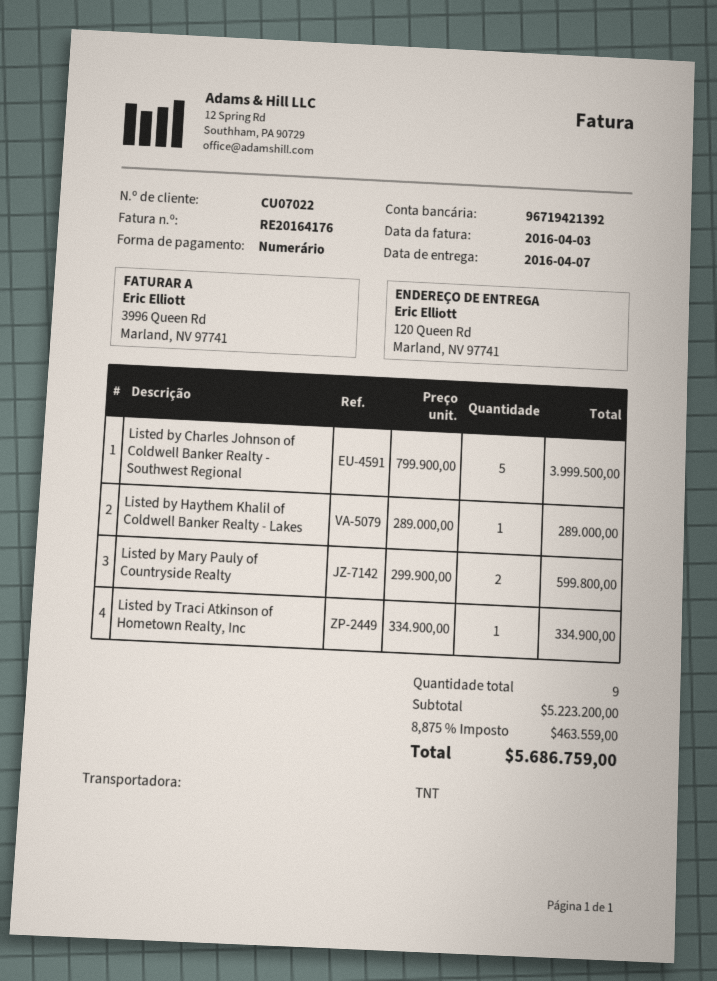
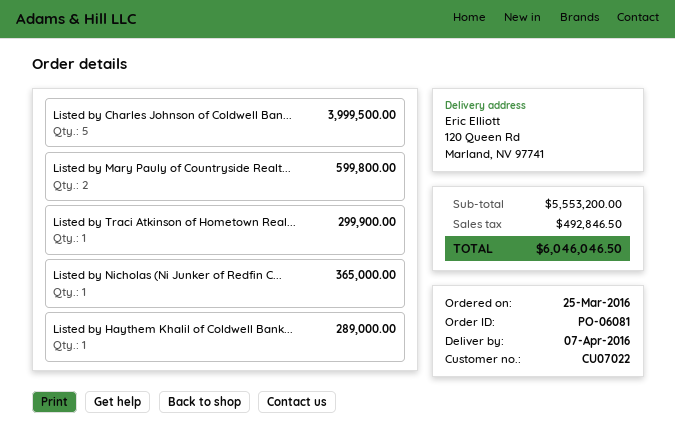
Listed by Traci Atkinson of Hometown Realty, Inc: 1 for 334900.00 -> 1 for 299900.00
Listed by Nicholas (Ni Junker of Redfin C...: none -> 1 for 365000.00
subtotal: 5223200.00 -> 5553200.00
tax: 463559.00 -> 492846.50
total: 5686759.00 -> 6046046.50

